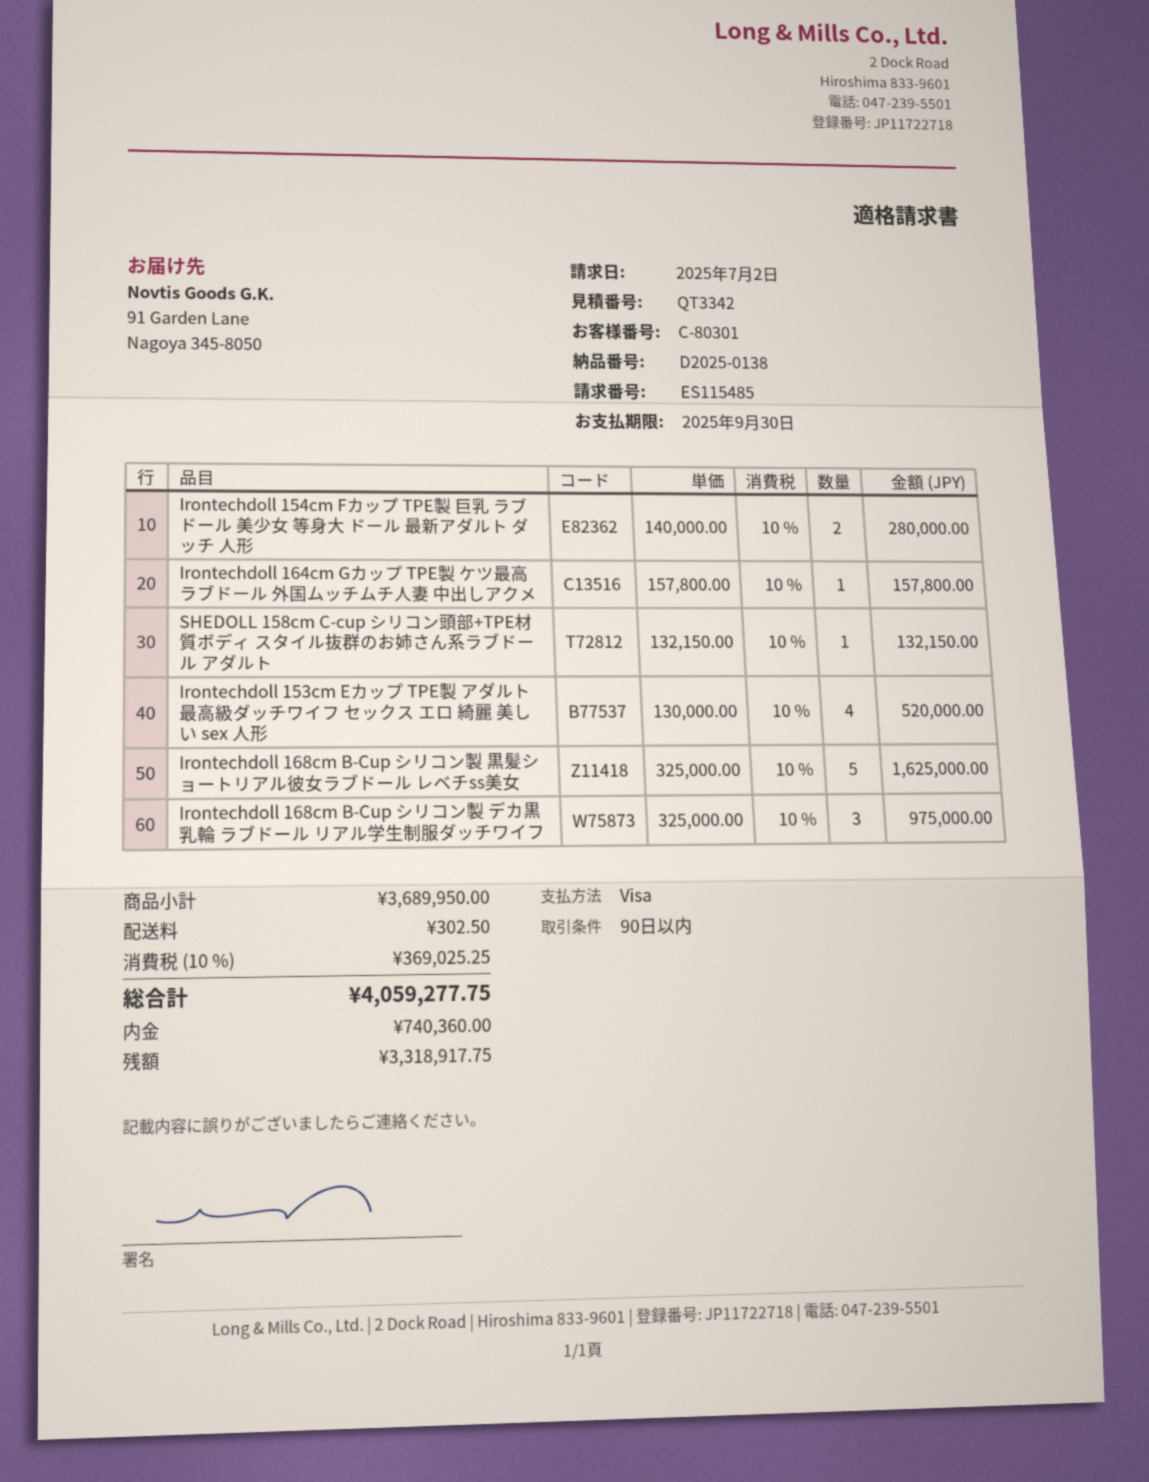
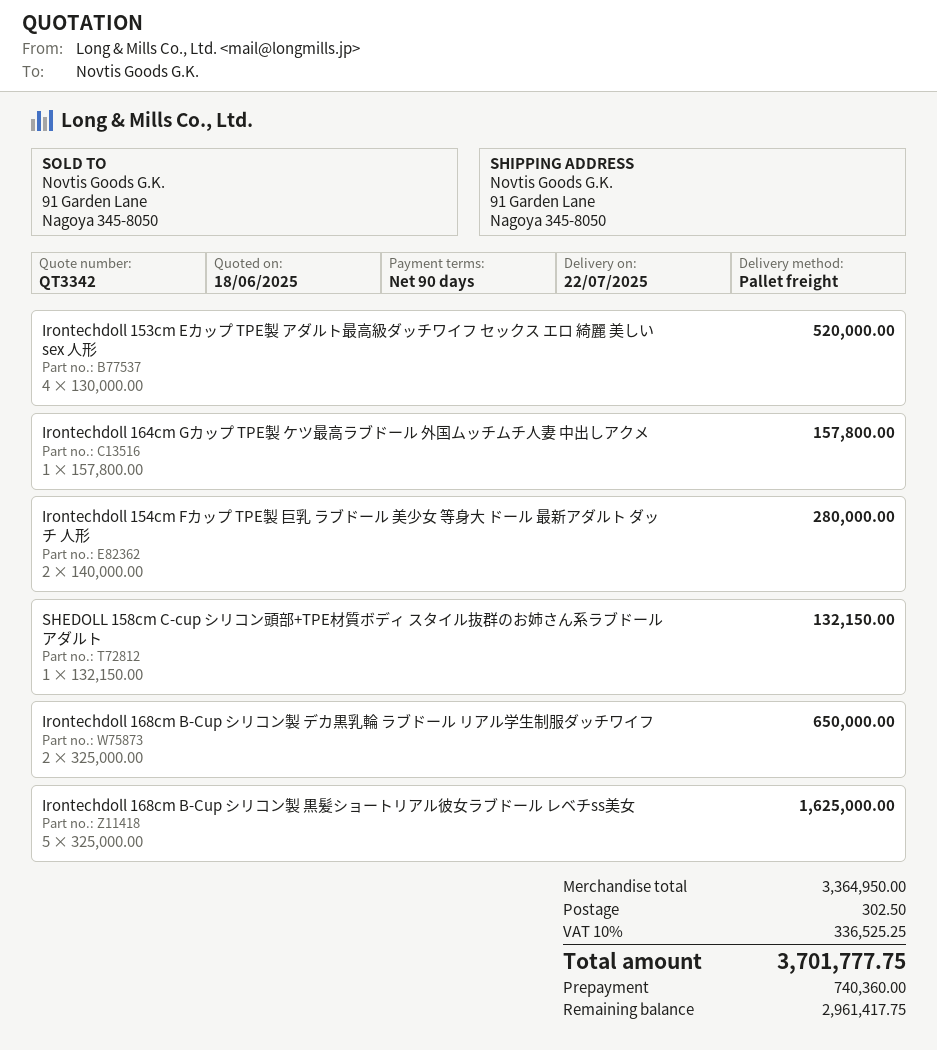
Irontechdoll 168cm B-Cup シリコン製 デカ黒乳輪 ラブドール リアル学生制服ダッチワイフ: 3 x 325000.00 = 975000.00 -> 2 x 325000.00 = 650000.00
subtotal: 3689950.00 -> 3364950.00
tax: 10% = 369025.25 -> 10% = 336525.25
total: 4059277.75 -> 3701777.75
balance: 3318917.75 -> 2961417.75

